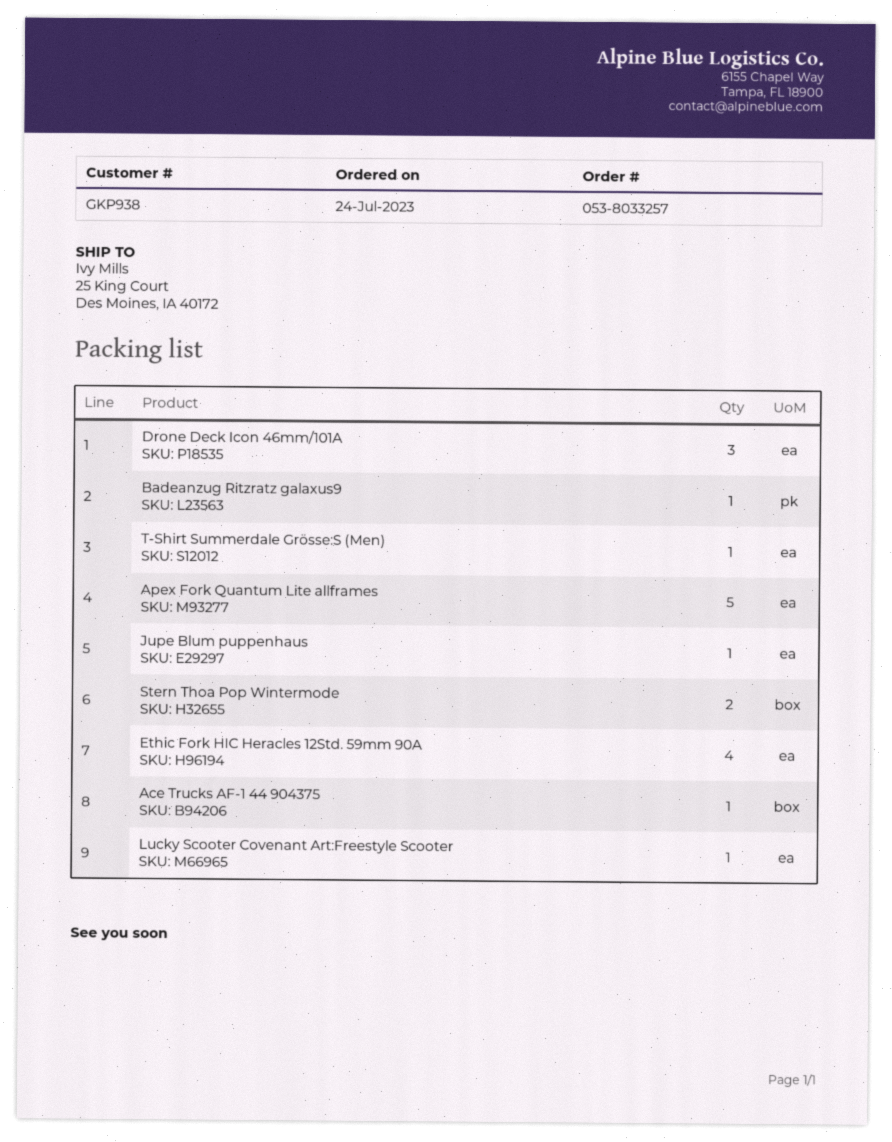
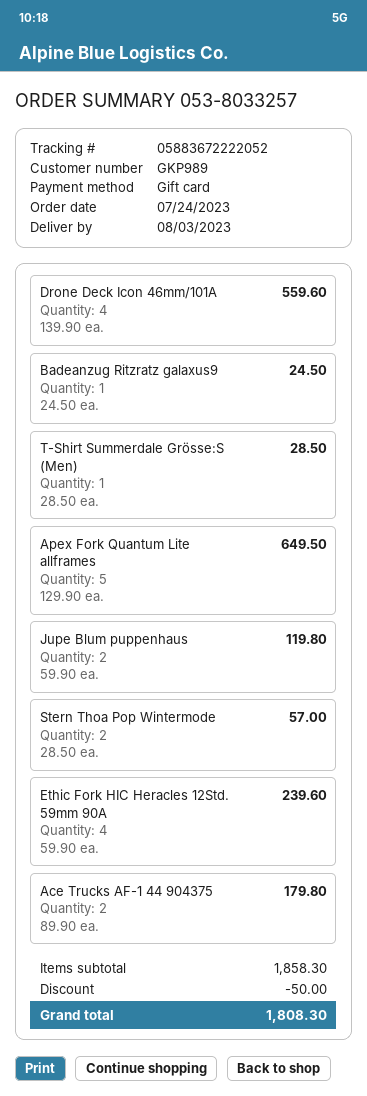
customer number: GKP938 -> GKP989
Drone Deck Icon 46mm/101A: 3 -> 4
Jupe Blum puppenhaus: 1 -> 2
Ace Trucks AF-1 44 904375: 1 -> 2
Lucky Scooter Covenant Art:Freestyle Scooter: 1 -> none

